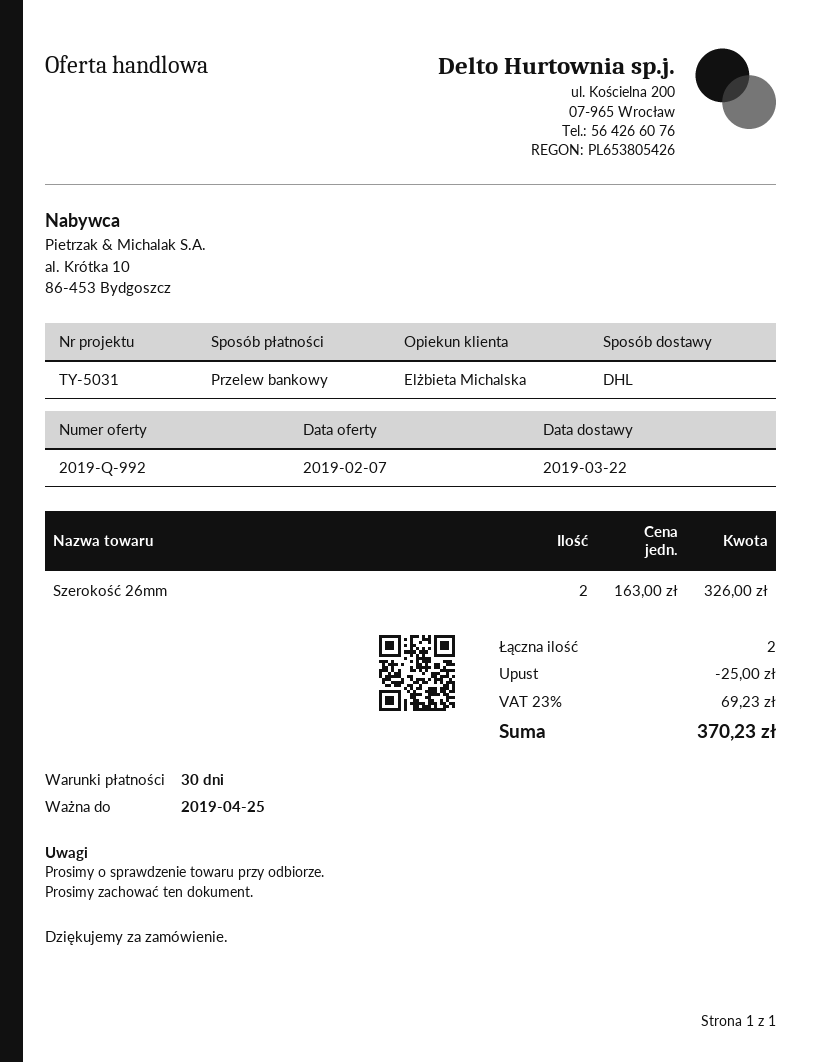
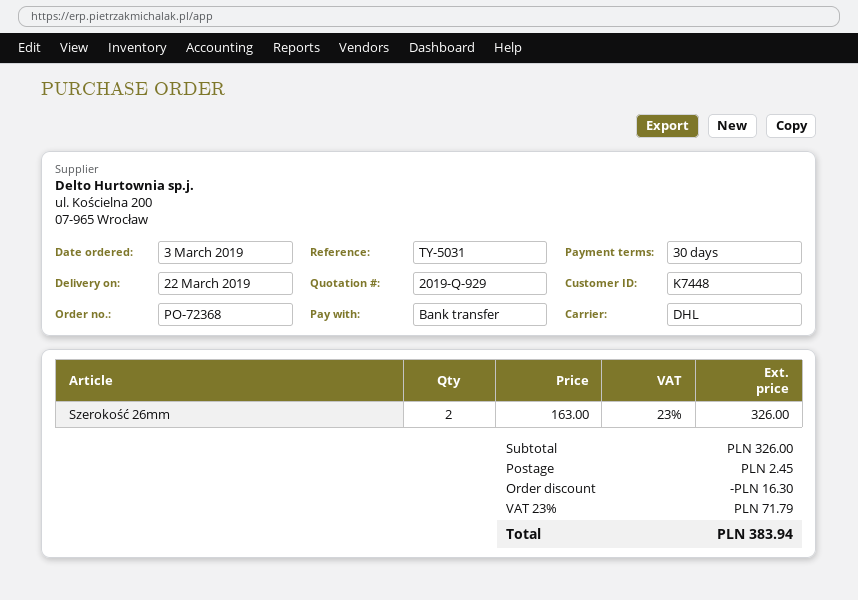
quote number: 2019-Q-992 -> 2019-Q-929
discount: 25.00 -> 16.30
shipping: none -> 2.45
tax: 23% = 69.23 -> 23% = 71.79
total: 370.23 -> 383.94

